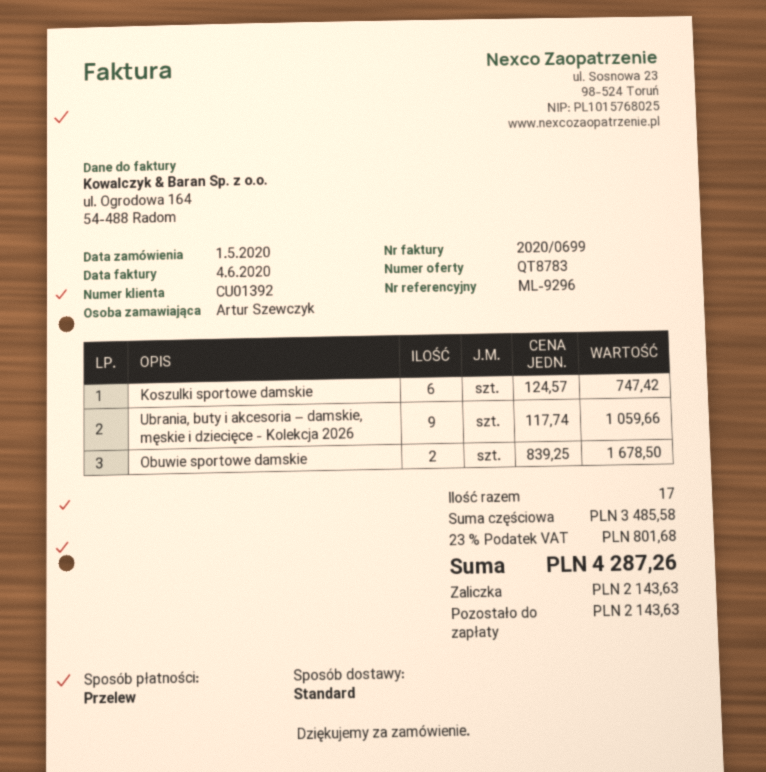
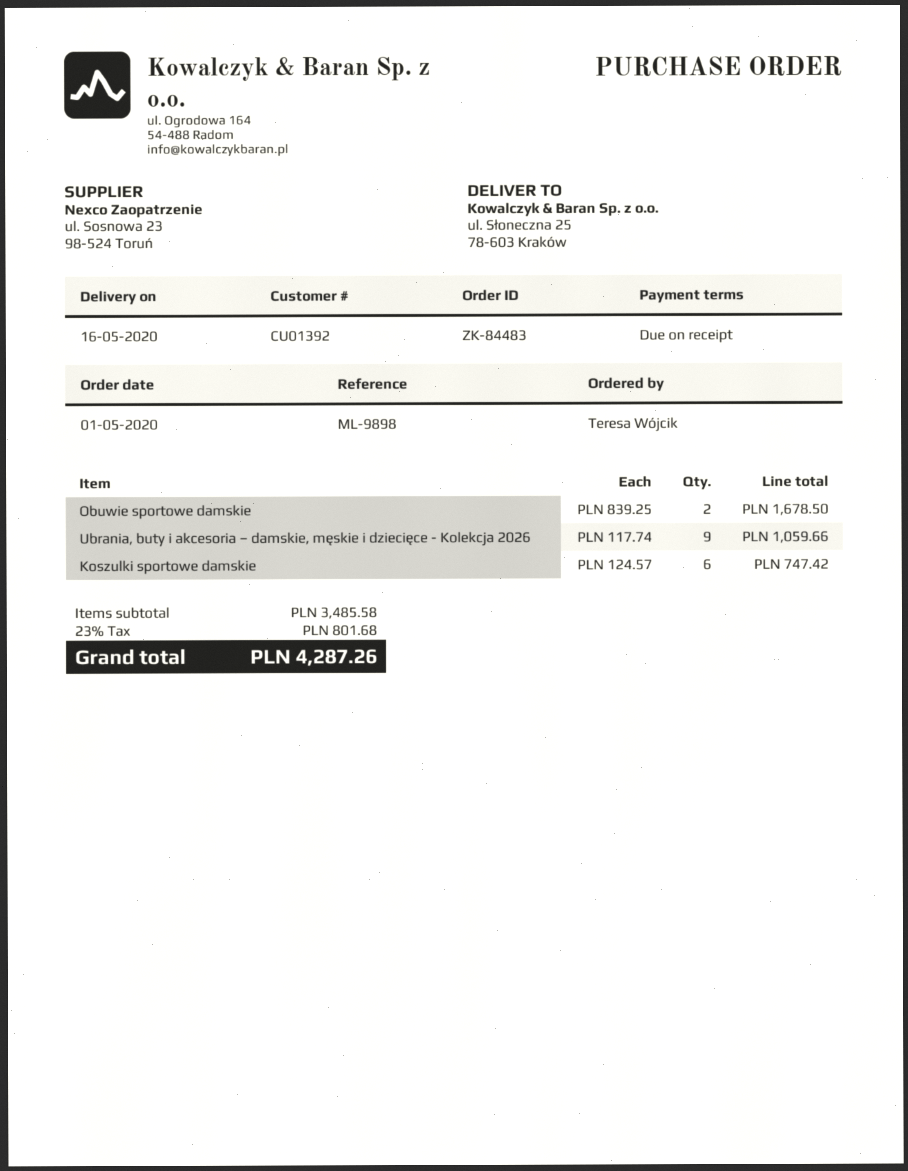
reference: ML-9296 -> ML-9898
ordered by: Artur Szewczyk -> Teresa Wójcik

